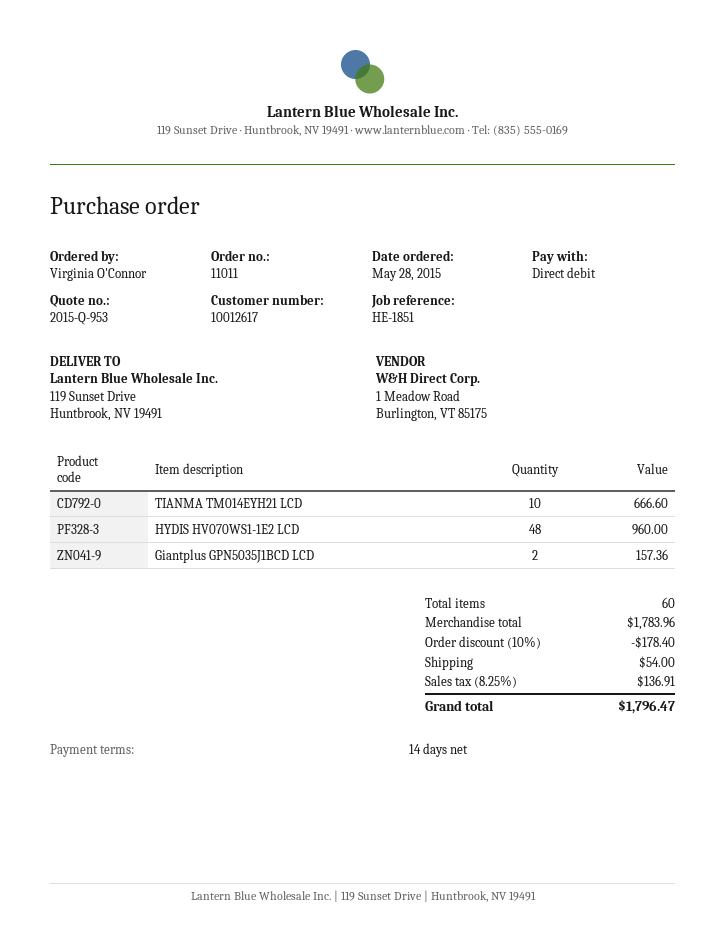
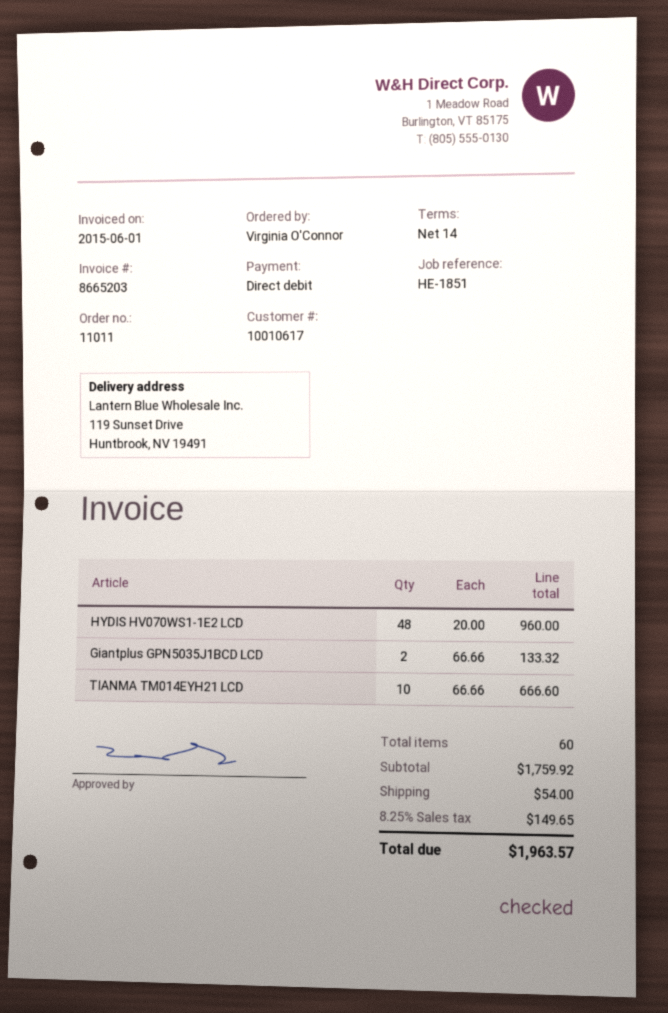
customer number: 10012617 -> 10010617
Giantplus GPN5035J1BCD LCD: 2 for 157.36 -> 2 for 133.32
subtotal: 1783.96 -> 1759.92
discount: 10% = 178.40 -> none
tax: 8.25% = 136.91 -> 8.25% = 149.65
total: 1796.47 -> 1963.57

